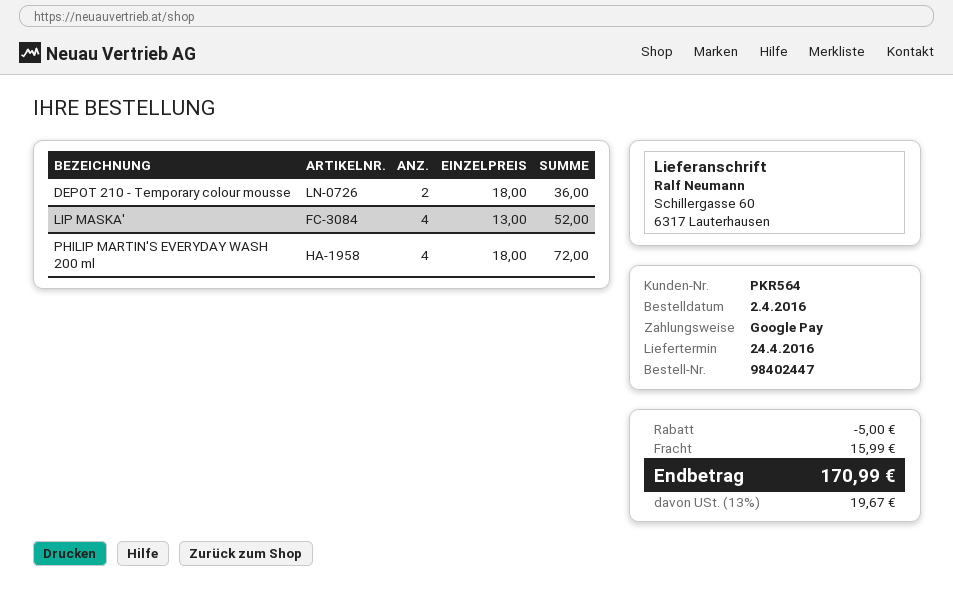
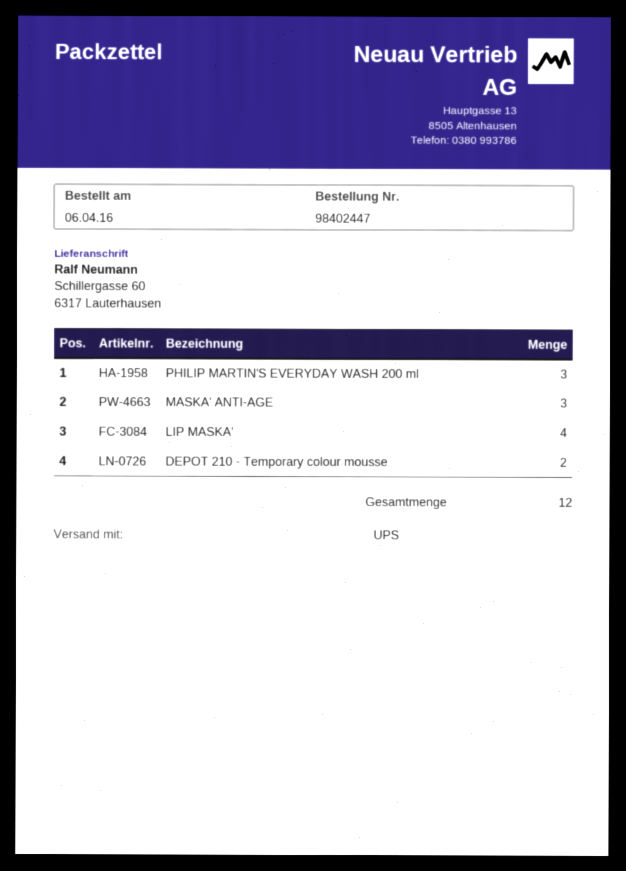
order date: 2016-04-02 -> 2016-04-06
PHILIP MARTIN'S EVERYDAY WASH 200 ml: 4 -> 3
MASKA' ANTI-AGE: none -> 3

